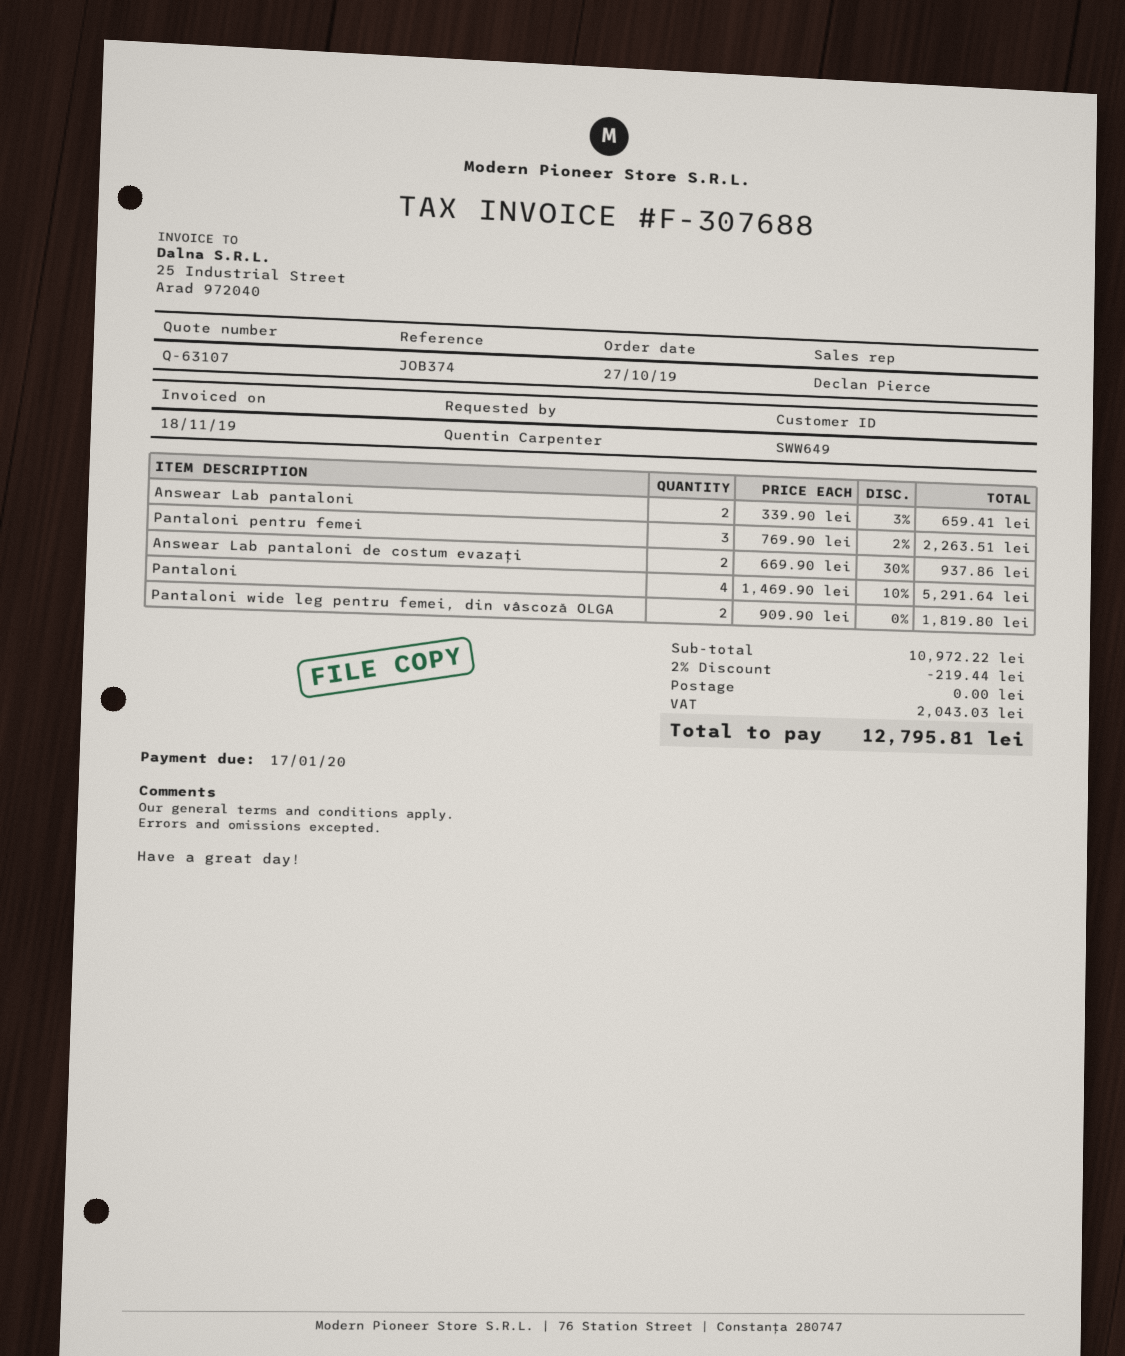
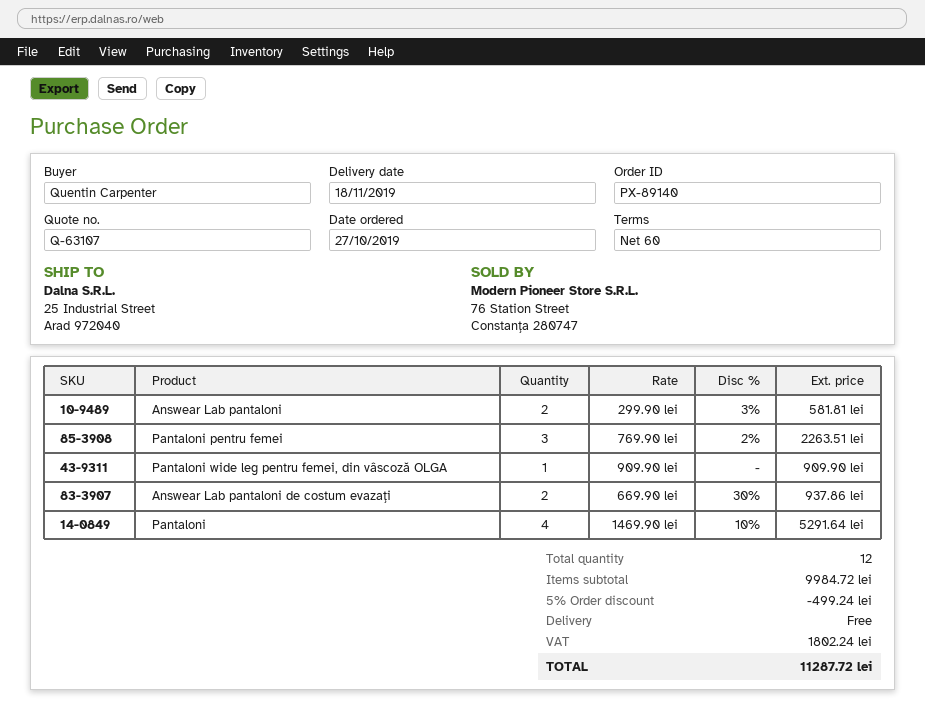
Answear Lab pantaloni: 2 x 339.90 - 3% = 659.41 -> 2 x 299.90 - 3% = 581.81
Pantaloni wide leg pentru femei, din vâscoză OLGA: 2 x 909.90 = 1819.80 -> 1 x 909.90 = 909.90
subtotal: 10972.22 -> 9984.72
discount: 2% = 219.44 -> 5% = 499.24
tax: 2043.03 -> 1802.24
total: 12795.81 -> 11287.72

